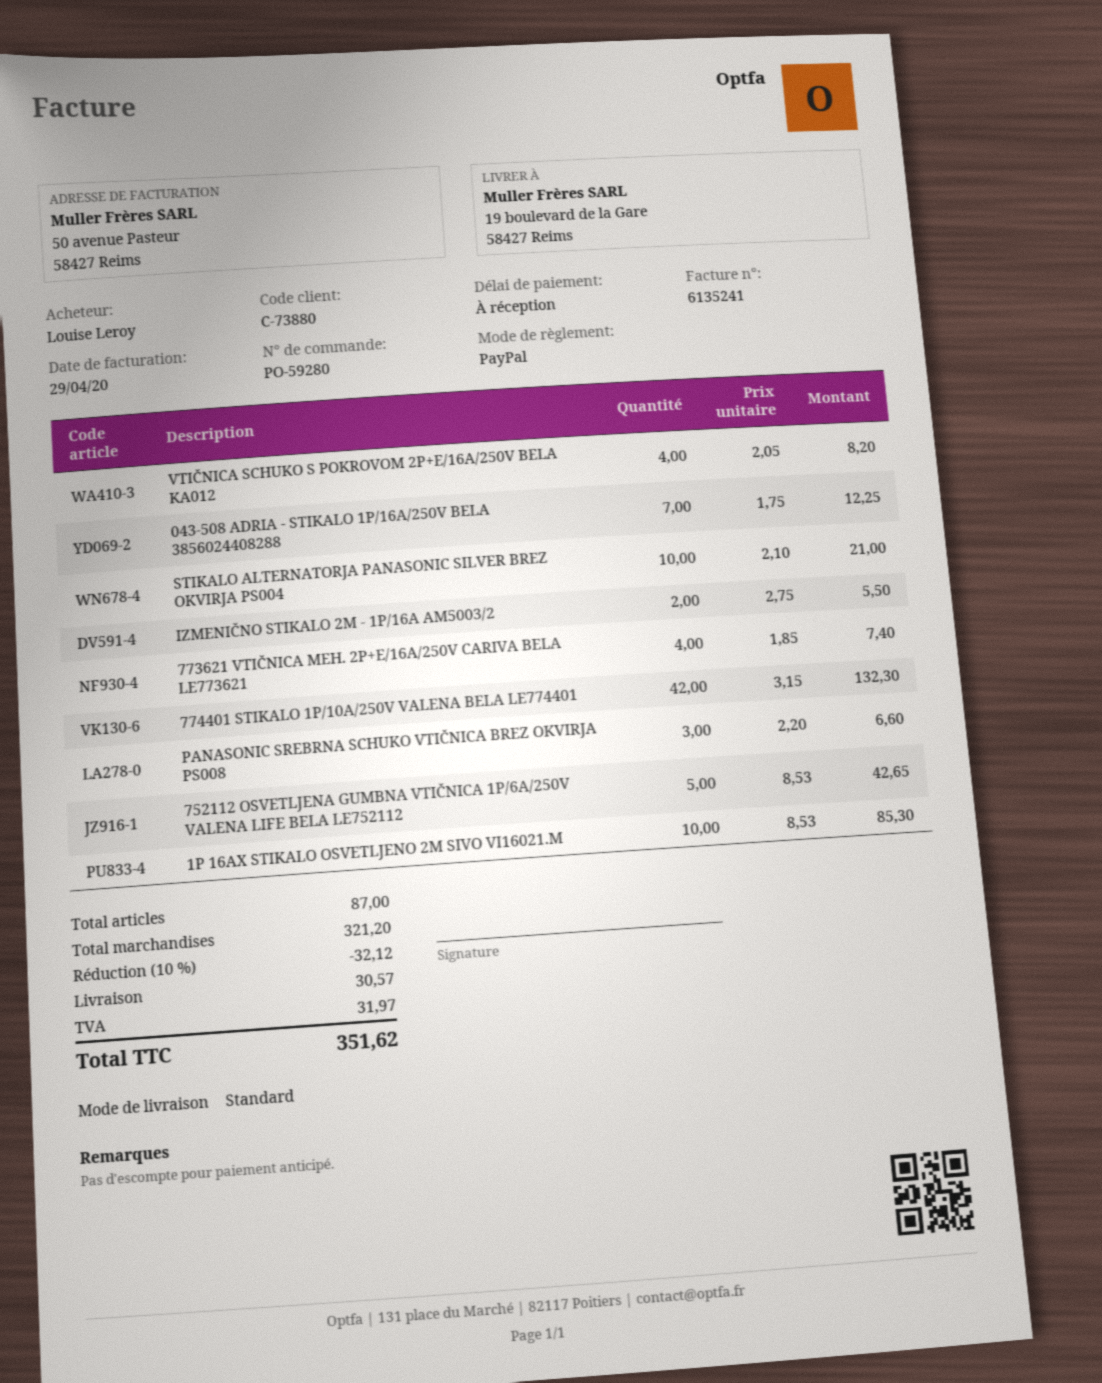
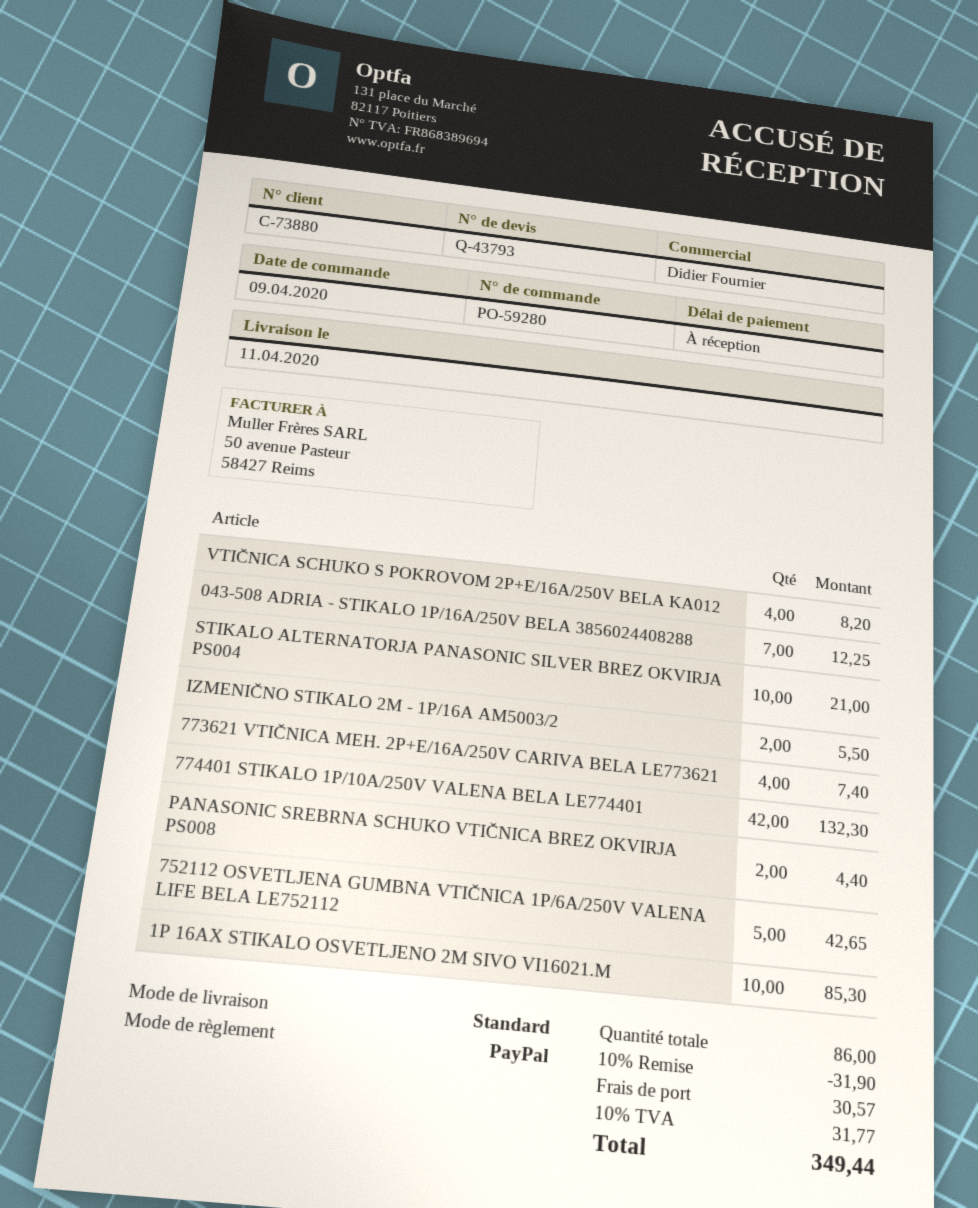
PANASONIC SREBRNA SCHUKO VTIČNICA BREZ OKVIRJA PS008: 3 for 6.60 -> 2 for 4.40
total quantity: 87 -> 86
discount: 10% = 32.12 -> 10% = 31.90
tax: 31.97 -> 31.77
total: 351.62 -> 349.44

